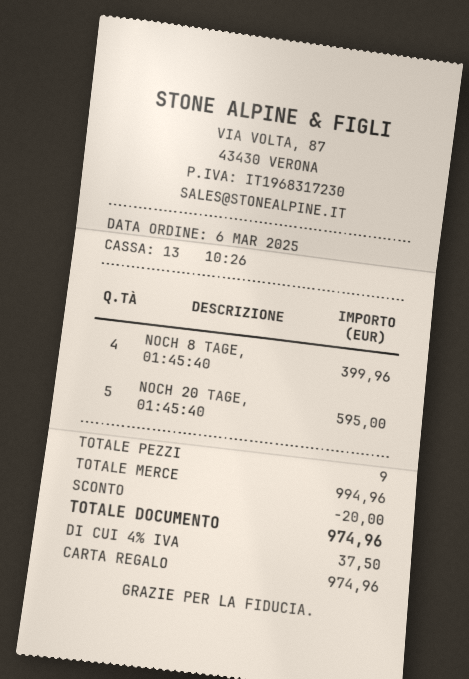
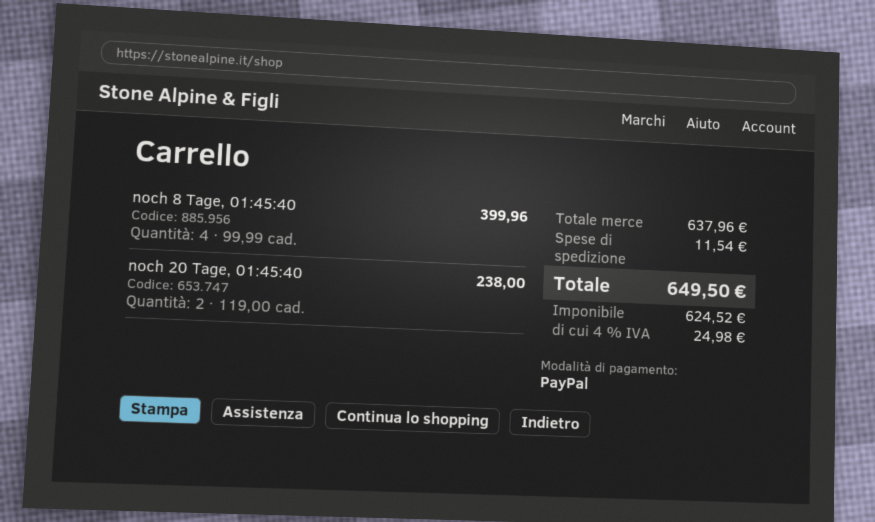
payment method: gift card -> PayPal
NOCH 20 TAGE, 01:45:40: 5 for 595.00 -> 2 for 238.00
subtotal: 994.96 -> 637.96
discount: 20.00 -> none
shipping: none -> 11.54
tax: 4% = 37.50 -> 4% = 24.98
total: 974.96 -> 649.50

